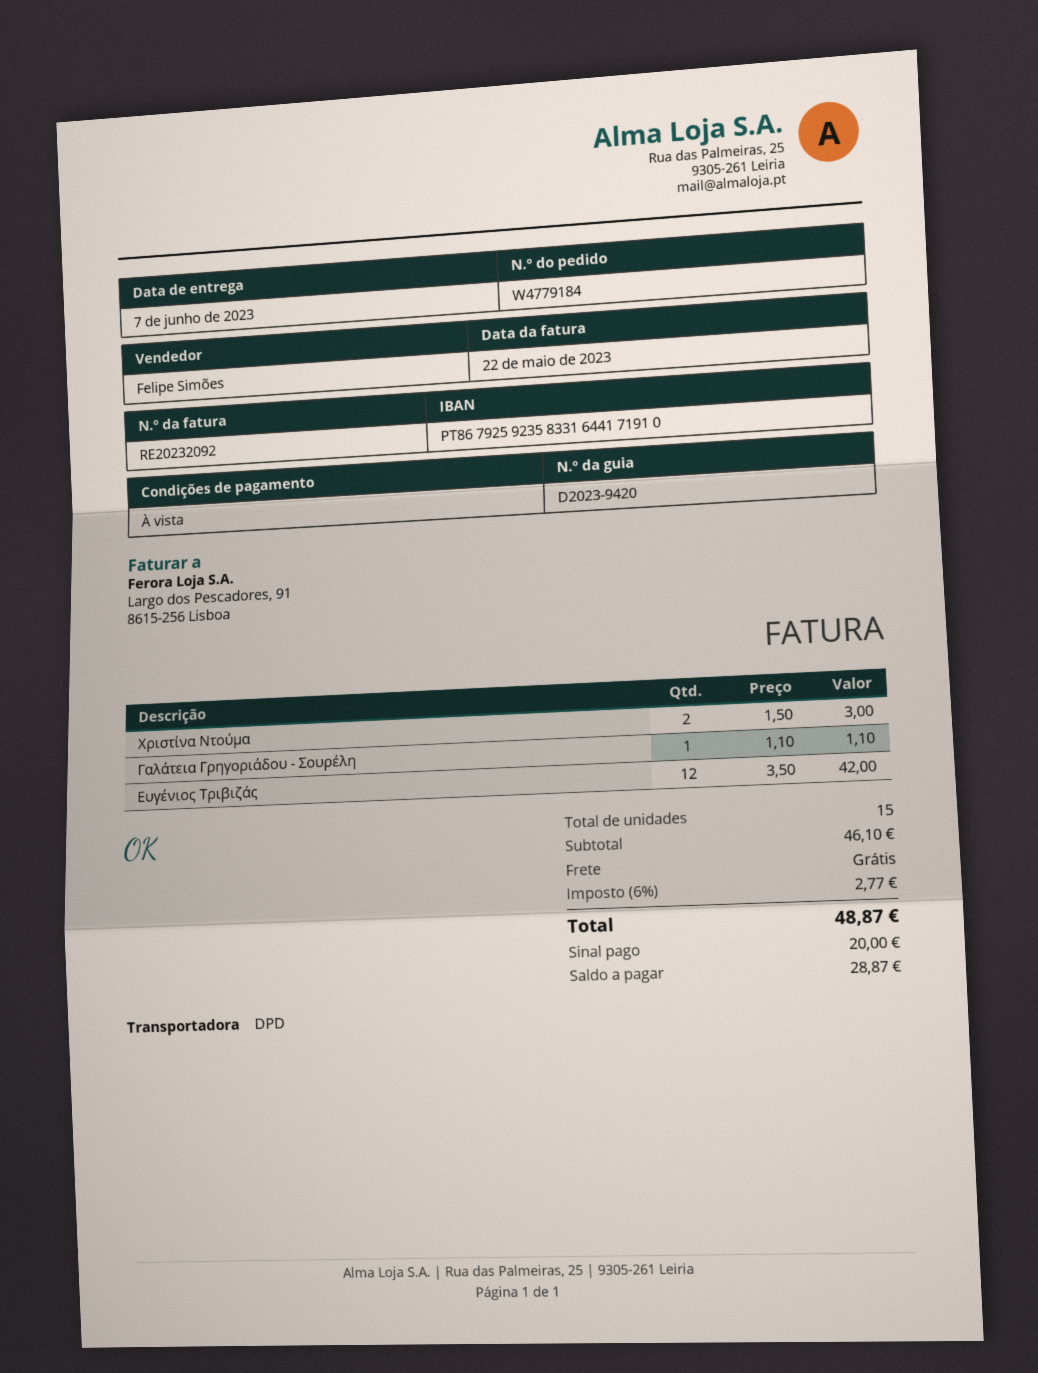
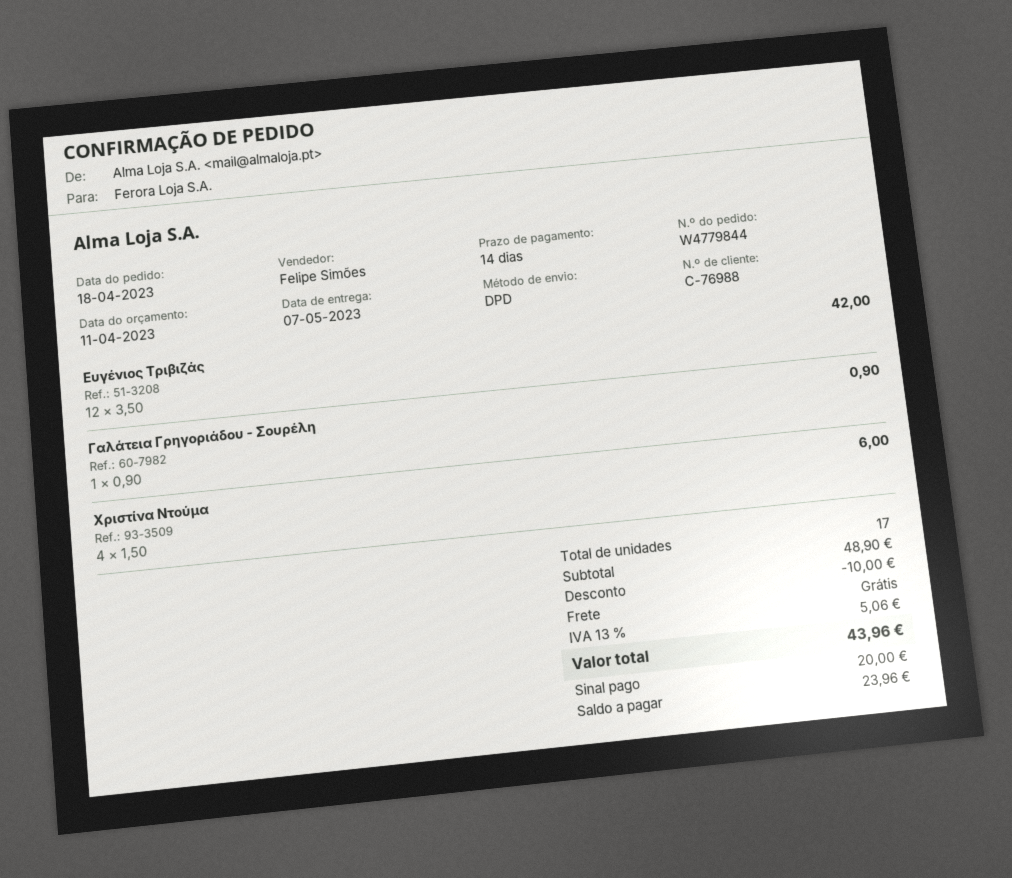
order number: W4779184 -> W4779844
delivery date: 2023-06-07 -> 2023-05-07
payment terms: on receipt -> 14 days
Χριστίνα Ντούμα: 2 x 1.50 = 3.00 -> 4 x 1.50 = 6.00
Γαλάτεια Γρηγοριάδου - Σουρέλη: 1 x 1.10 = 1.10 -> 1 x 0.90 = 0.90
total quantity: 15 -> 17
subtotal: 46.10 -> 48.90
discount: none -> 10.00
tax: 6% = 2.77 -> 13% = 5.06
total: 48.87 -> 43.96
balance: 28.87 -> 23.96

